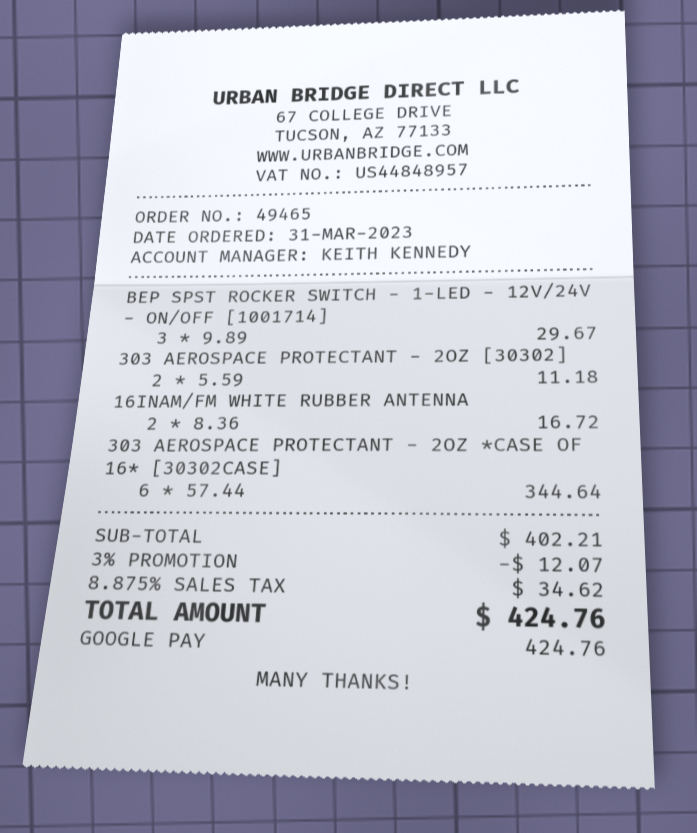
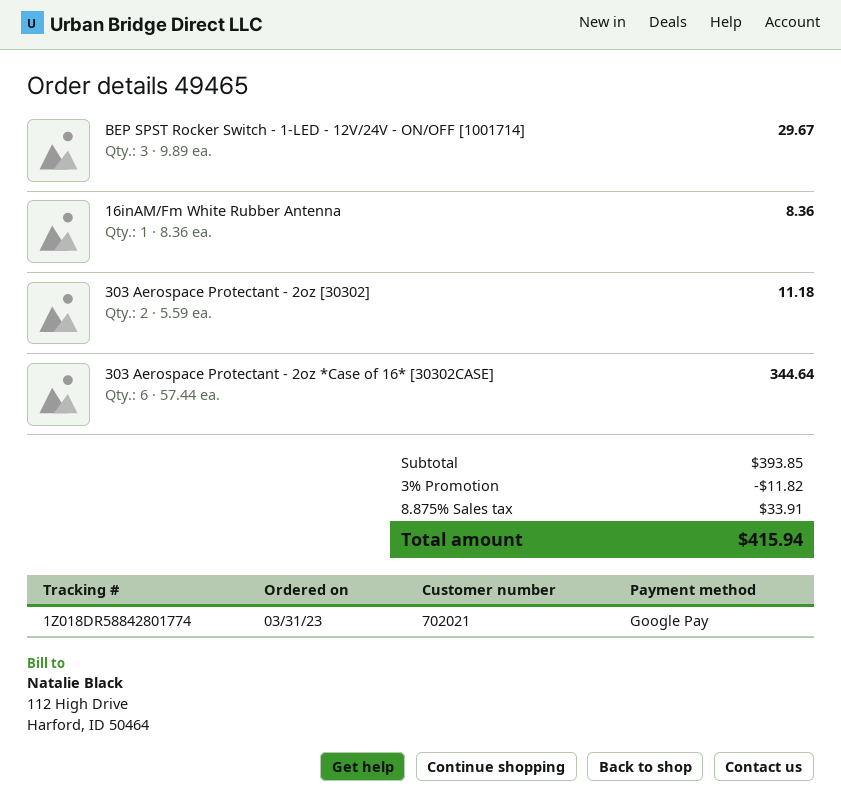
16INAM/FM WHITE RUBBER ANTENNA: 2 x 8.36 = 16.72 -> 1 x 8.36 = 8.36
subtotal: 402.21 -> 393.85
discount: 3% = 12.07 -> 3% = 11.82
tax: 8.875% = 34.62 -> 8.875% = 33.91
total: 424.76 -> 415.94

